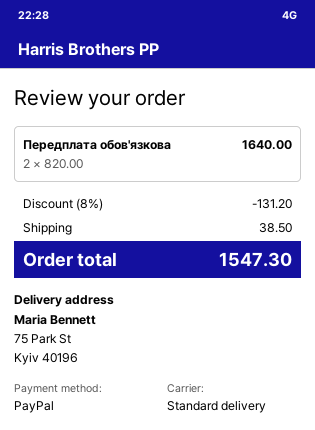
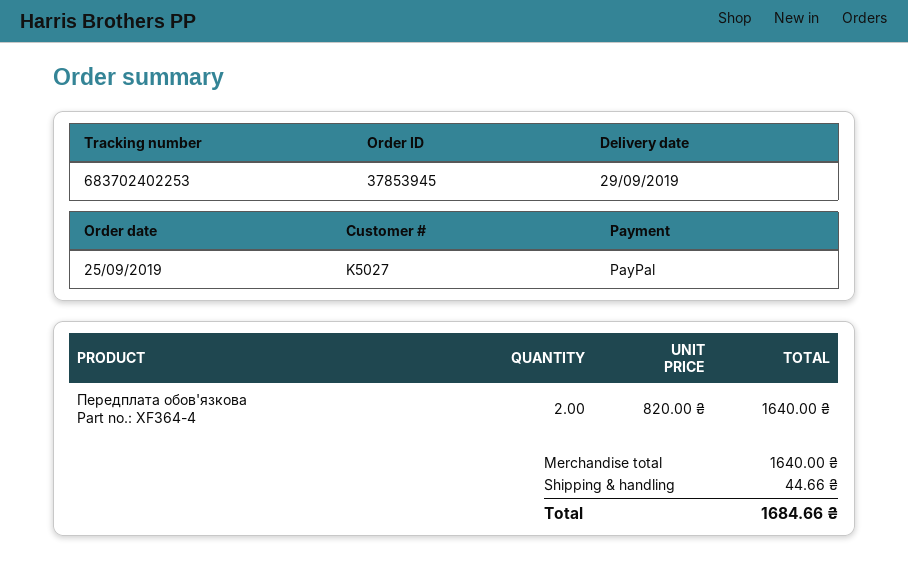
discount: 8% = 131.20 -> none
shipping: 38.50 -> 44.66
total: 1547.30 -> 1684.66

